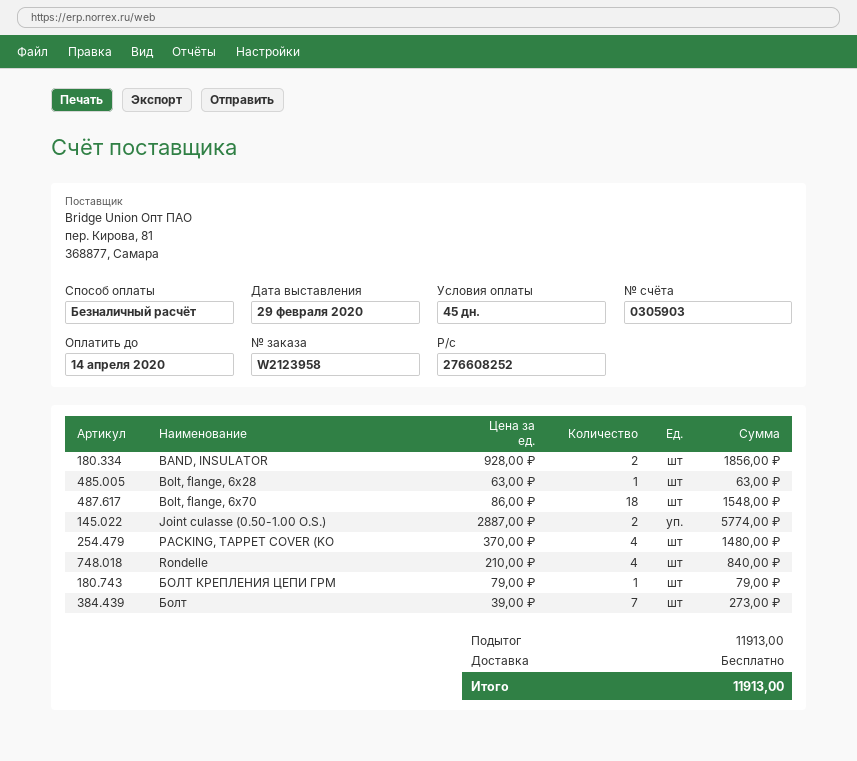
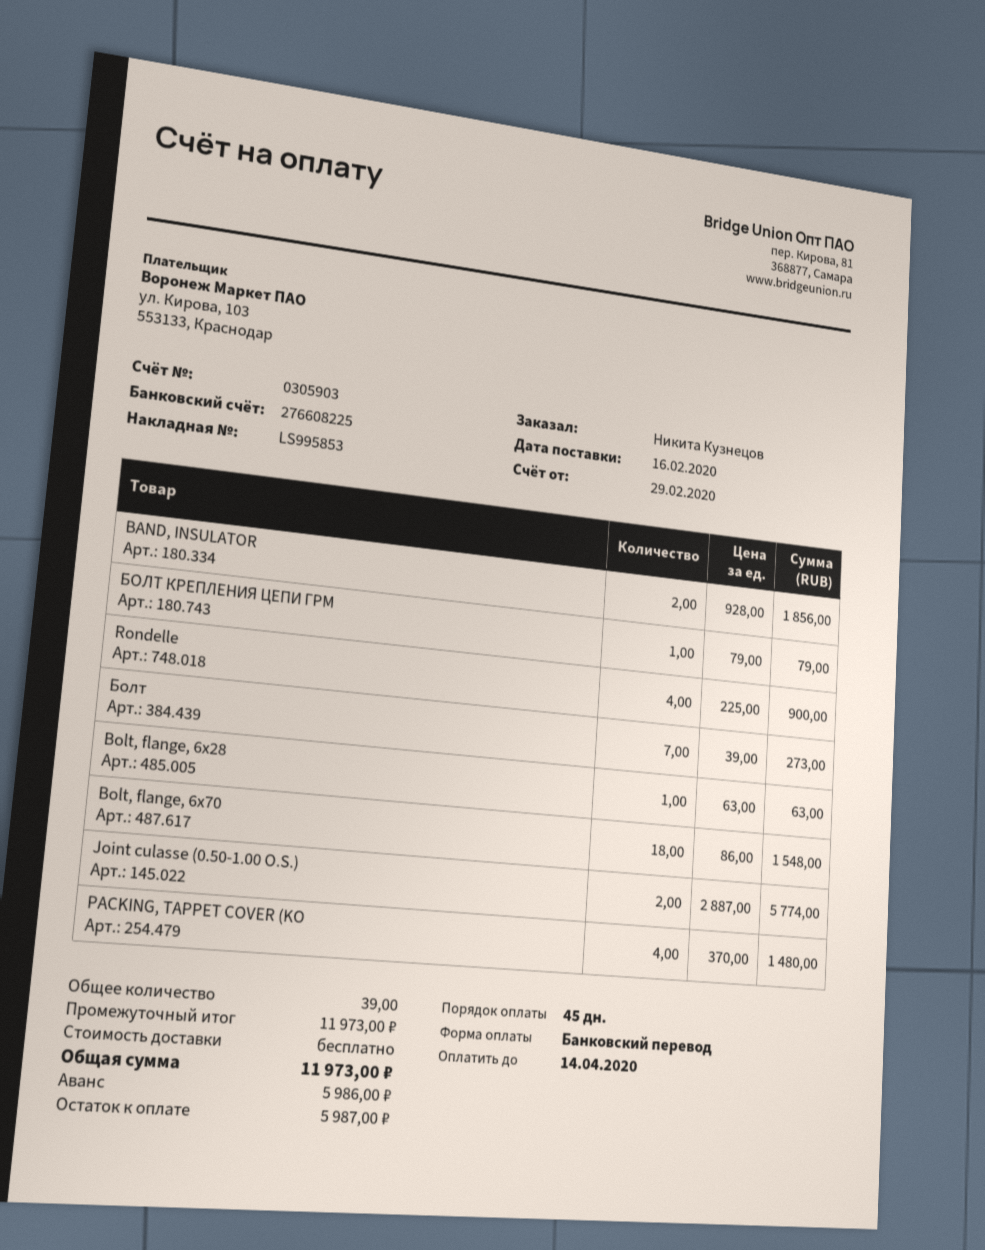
bank account: 276608252 -> 276608225
Rondelle: 4 x 210.00 = 840.00 -> 4 x 225.00 = 900.00
subtotal: 11913.00 -> 11973.00
total: 11913.00 -> 11973.00

